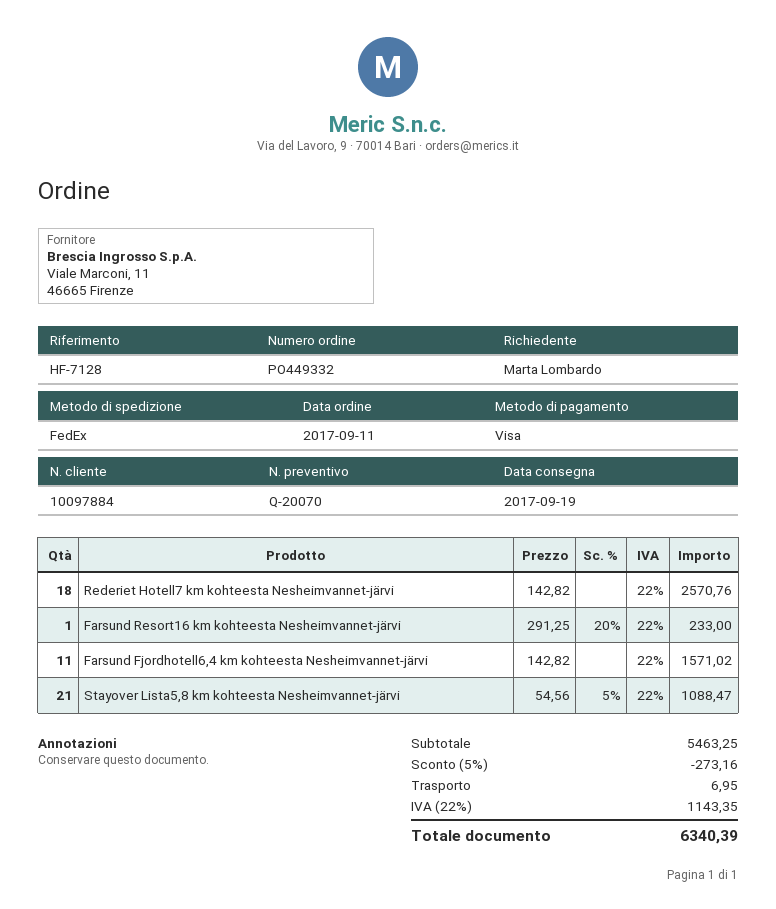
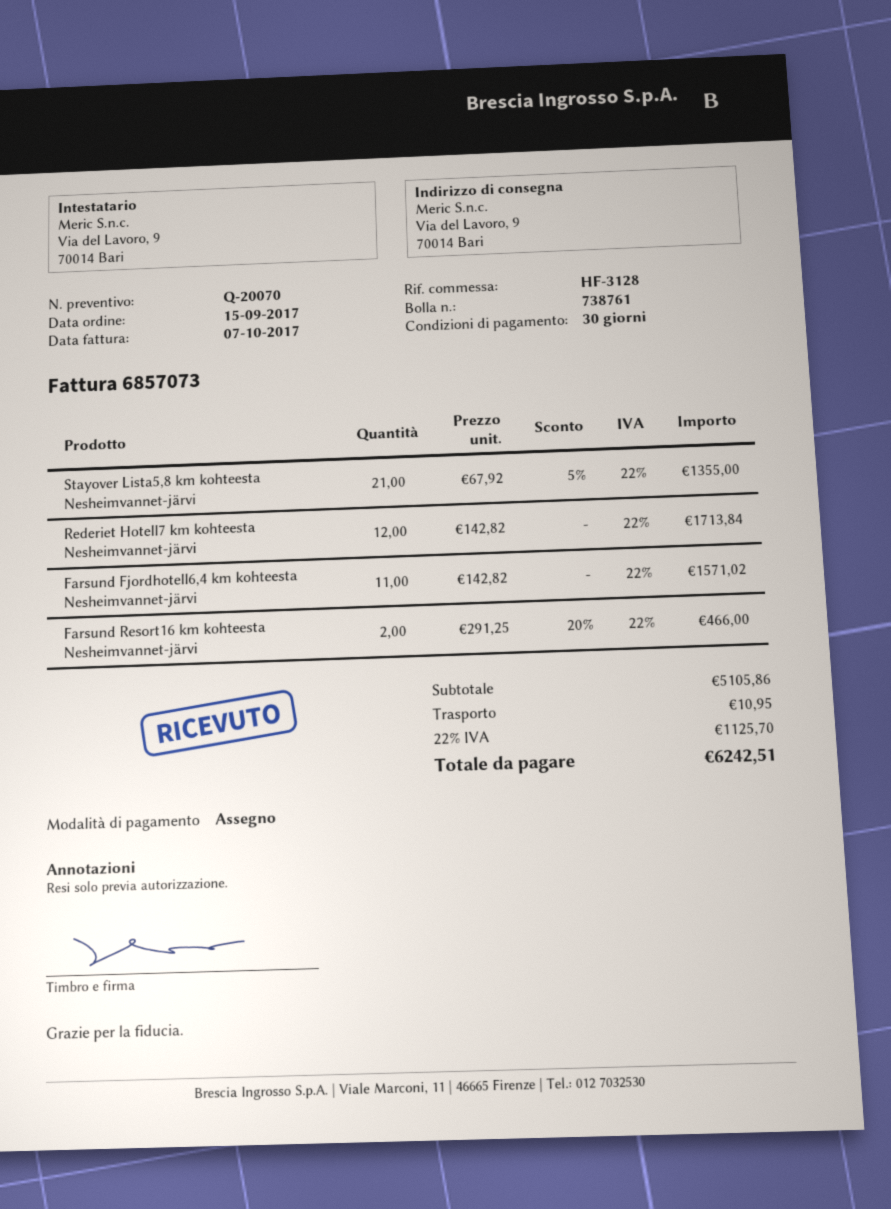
order date: 2017-09-11 -> 2017-09-15
reference: HF-7128 -> HF-3128
payment method: Visa -> cheque
Rederiet Hotell7 km kohteesta Nesheimvannet-järvi: 18 x 142.82 = 2570.76 -> 12 x 142.82 = 1713.84
Farsund Resort16 km kohteesta Nesheimvannet-järvi: 1 x 291.25 - 20% = 233.00 -> 2 x 291.25 - 20% = 466.00
Stayover Lista5,8 km kohteesta Nesheimvannet-järvi: 21 x 54.56 - 5% = 1088.47 -> 21 x 67.92 - 5% = 1355.00
subtotal: 5463.25 -> 5105.86
discount: 5% = 273.16 -> none
shipping: 6.95 -> 10.95
tax: 22% = 1143.35 -> 22% = 1125.70
total: 6340.39 -> 6242.51

